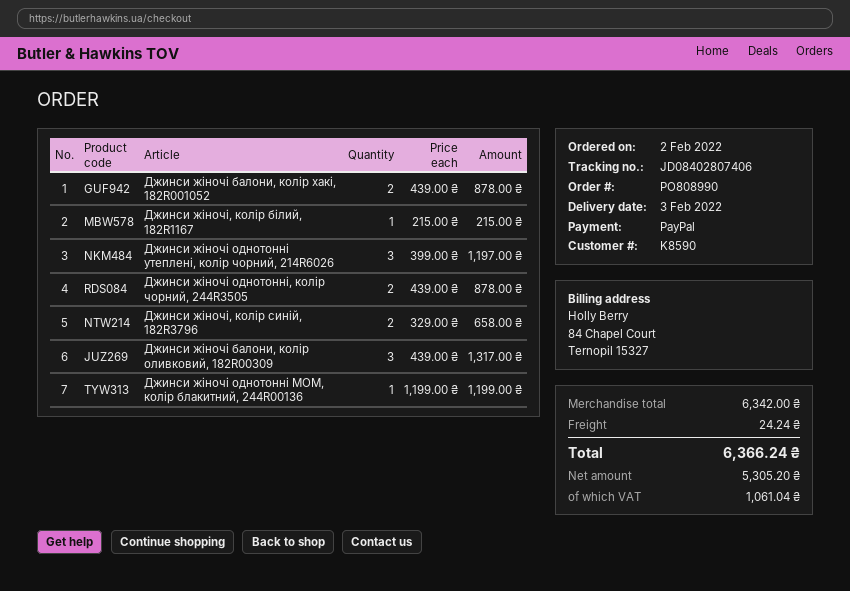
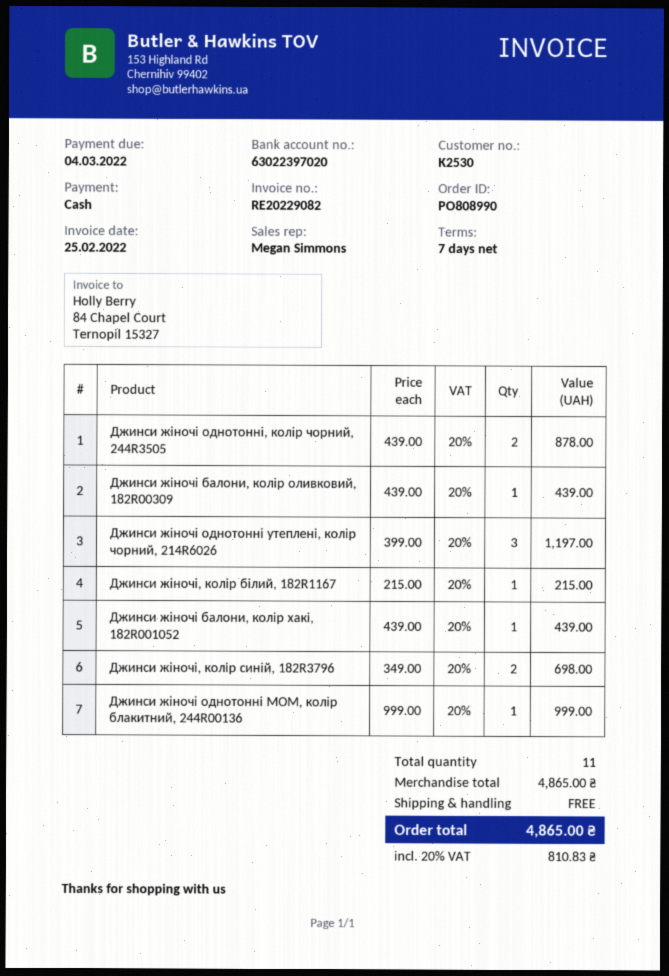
customer number: K8590 -> K2530
payment method: PayPal -> cash
Джинси жіночі балони, колір хакі, 182R001052: 2 x 439.00 = 878.00 -> 1 x 439.00 = 439.00
Джинси жіночі, колір синій, 182R3796: 2 x 329.00 = 658.00 -> 2 x 349.00 = 698.00
Джинси жіночі балони, колір оливковий, 182R00309: 3 x 439.00 = 1317.00 -> 1 x 439.00 = 439.00
Джинси жіночі однотонні MOM, колір блакитний, 244R00136: 1 x 1199.00 = 1199.00 -> 1 x 999.00 = 999.00
subtotal: 6342.00 -> 4865.00
shipping: 24.24 -> 0.00
tax: 1061.04 -> 810.83
total: 6366.24 -> 4865.00

